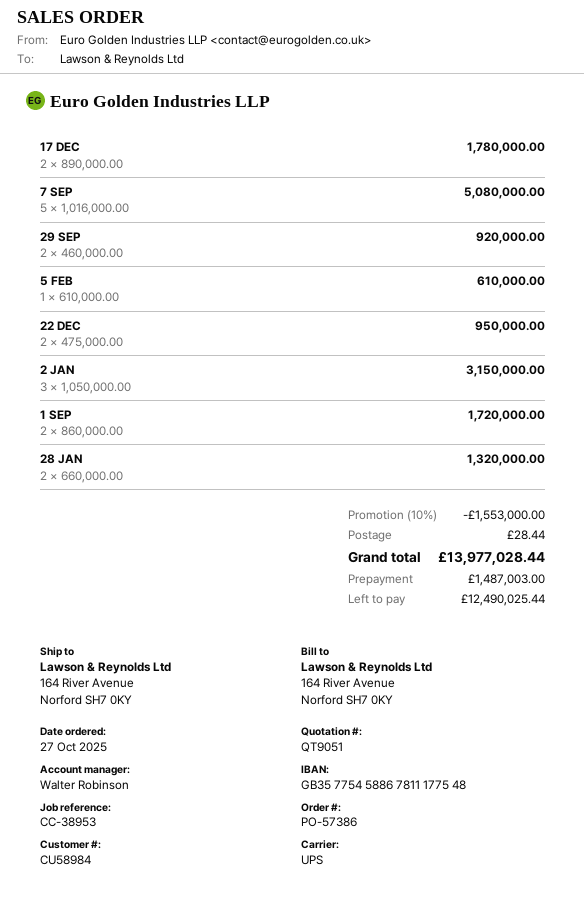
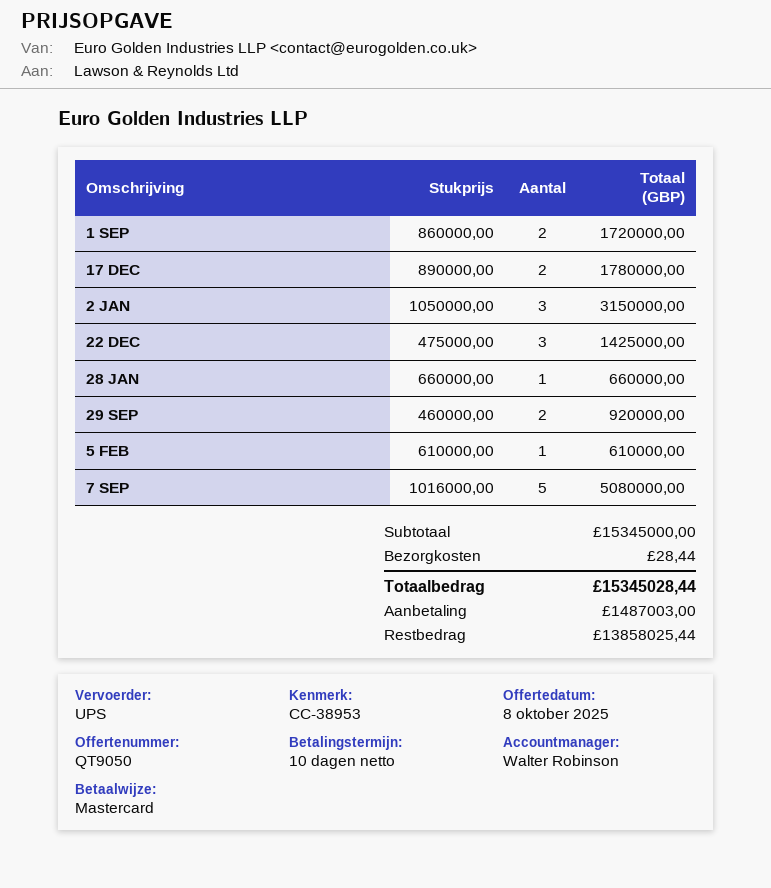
quote number: QT9051 -> QT9050
22 DEC: 2 x 475000.00 = 950000.00 -> 3 x 475000.00 = 1425000.00
28 JAN: 2 x 660000.00 = 1320000.00 -> 1 x 660000.00 = 660000.00
discount: 10% = 1553000.00 -> none
total: 13977028.44 -> 15345028.44
balance: 12490025.44 -> 13858025.44

